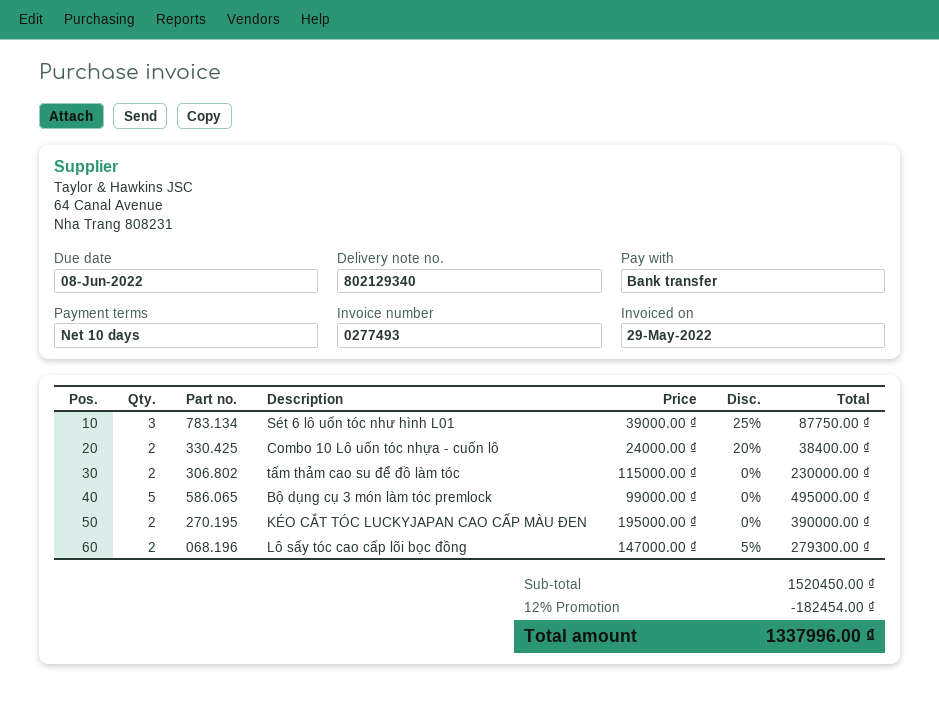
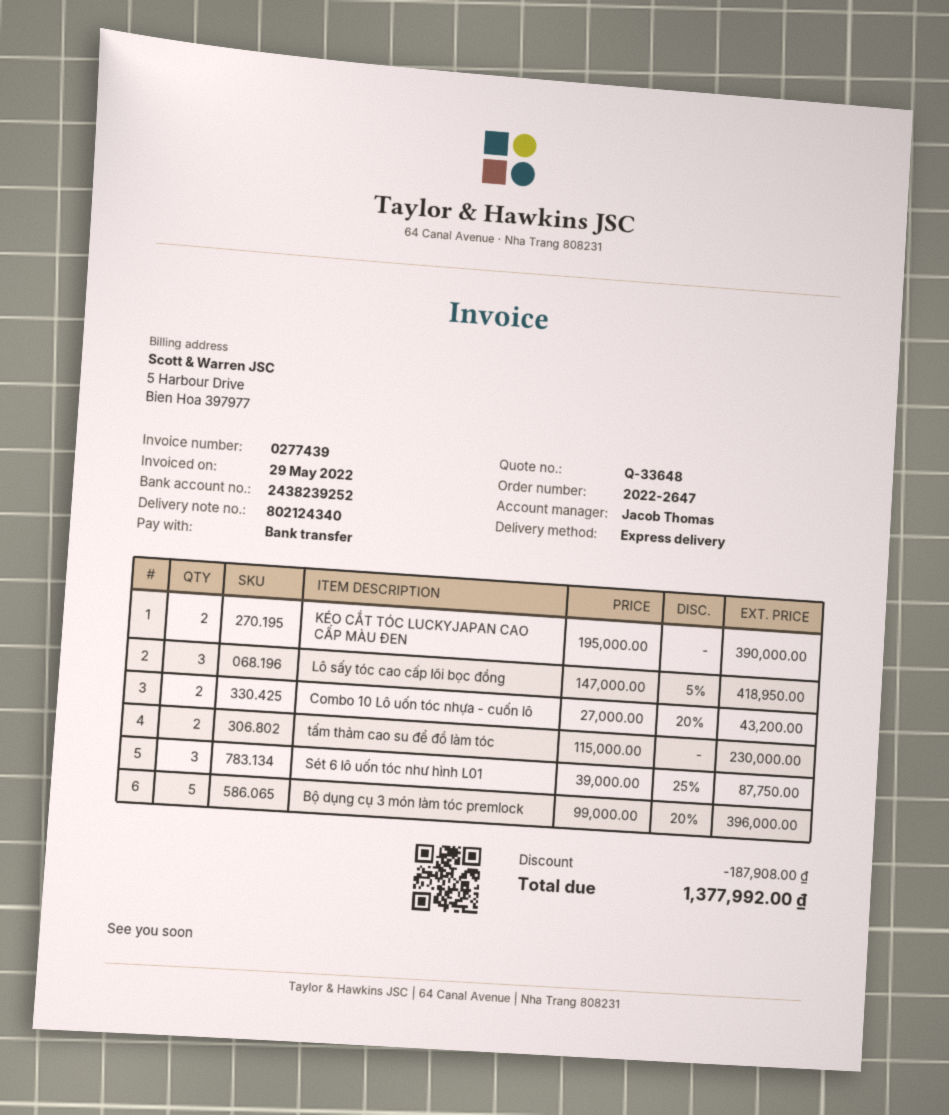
delivery note number: 802129340 -> 802124340
invoice number: 0277493 -> 0277439
Combo 10 Lô uốn tóc nhựa - cuốn lô: 2 x 24000.00 - 20% = 38400.00 -> 2 x 27000.00 - 20% = 43200.00
Bộ dụng cụ 3 món làm tóc premlock: 5 x 99000.00 = 495000.00 -> 5 x 99000.00 - 20% = 396000.00
Lô sấy tóc cao cấp lõi bọc đồng: 2 x 147000.00 - 5% = 279300.00 -> 3 x 147000.00 - 5% = 418950.00
discount: 182454.00 -> 187908.00
total: 1337996.00 -> 1377992.00

